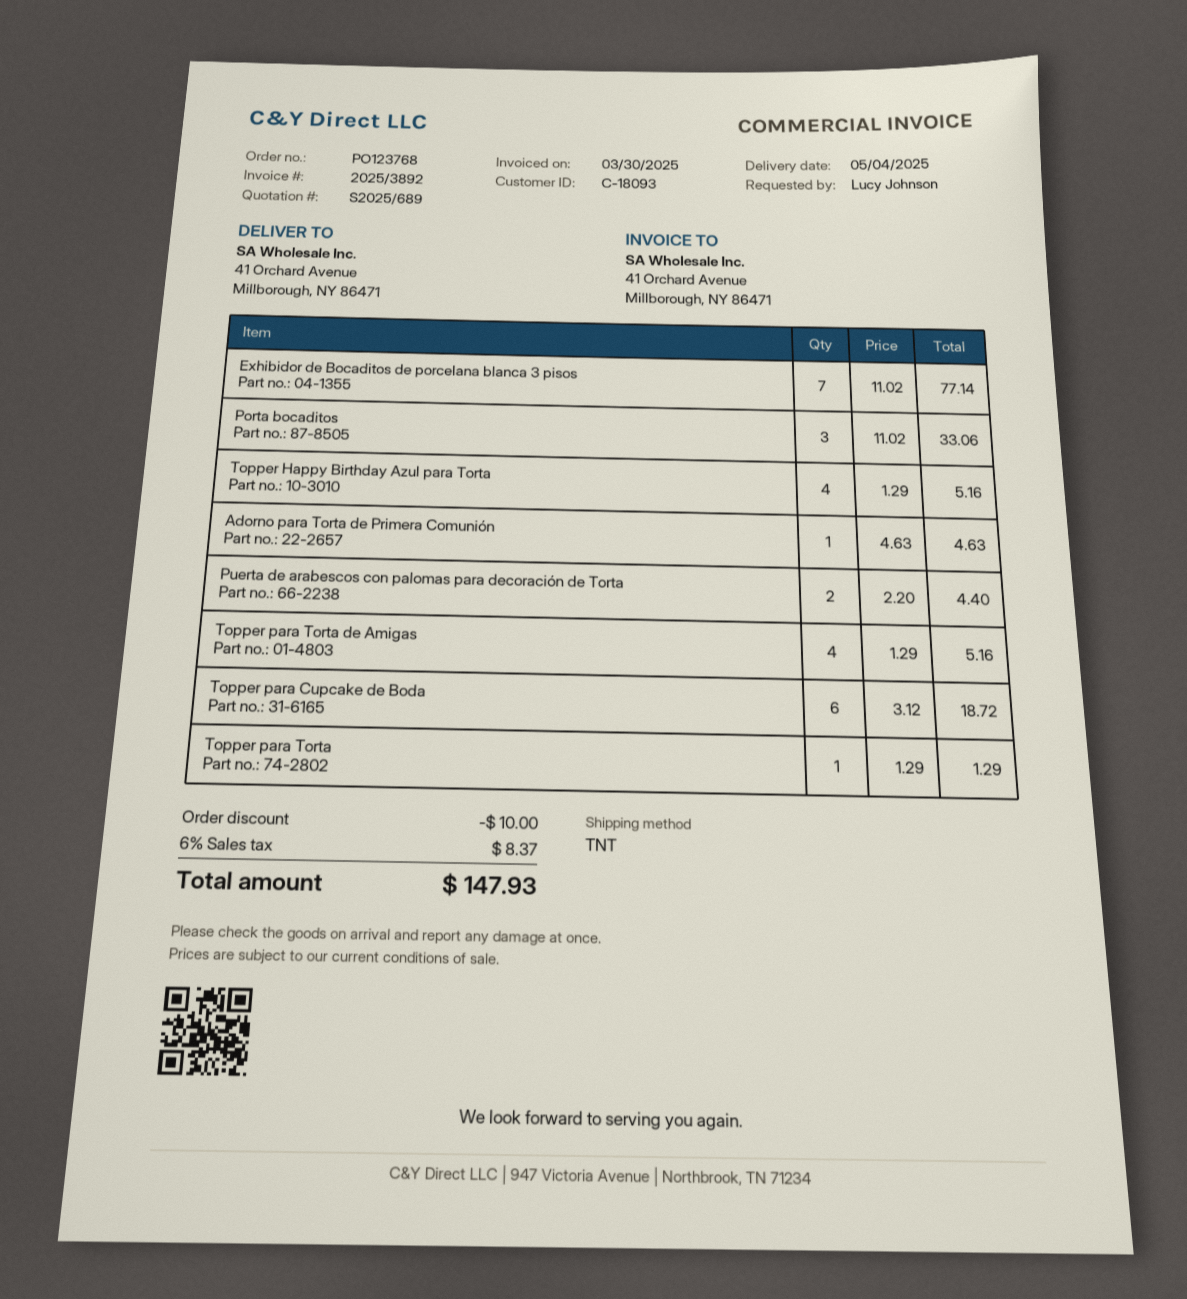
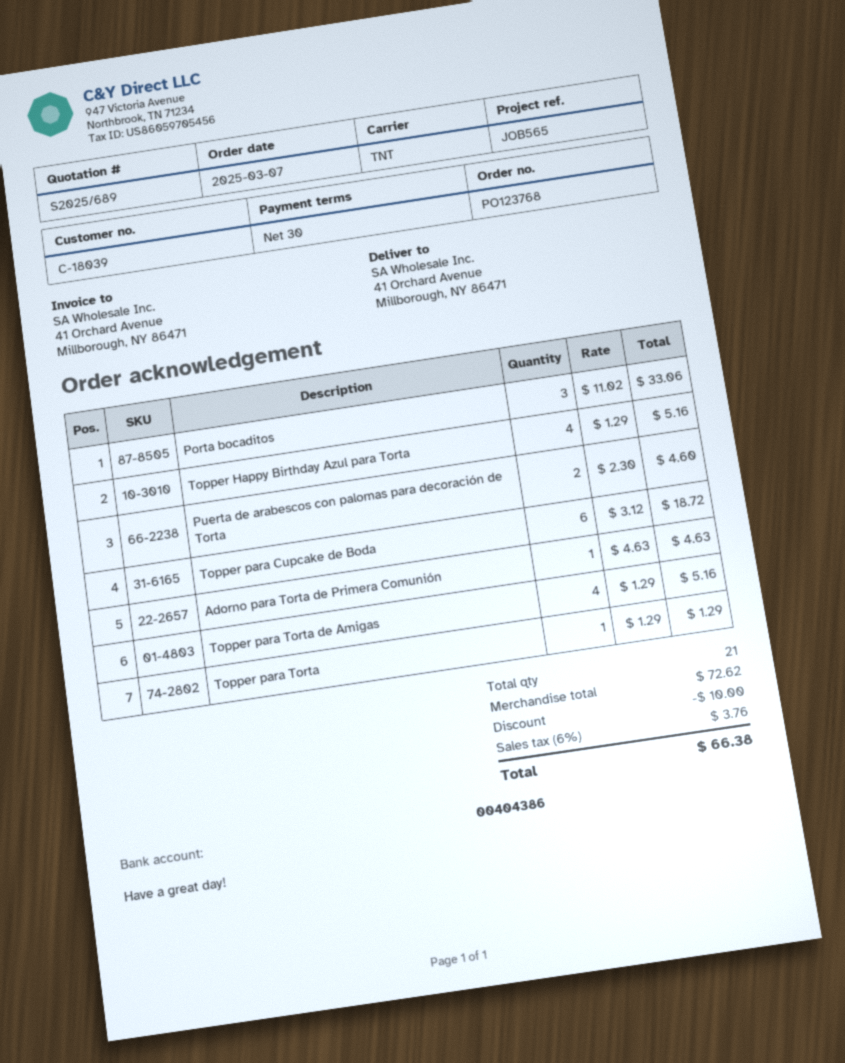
customer number: C-18093 -> C-18039
Exhibidor de Bocaditos de porcelana blanca 3 pisos: 7 x 11.02 = 77.14 -> none
Puerta de arabescos con palomas para decoración de Torta: 2 x 2.20 = 4.40 -> 2 x 2.30 = 4.60
tax: 6% = 8.37 -> 6% = 3.76
total: 147.93 -> 66.38

